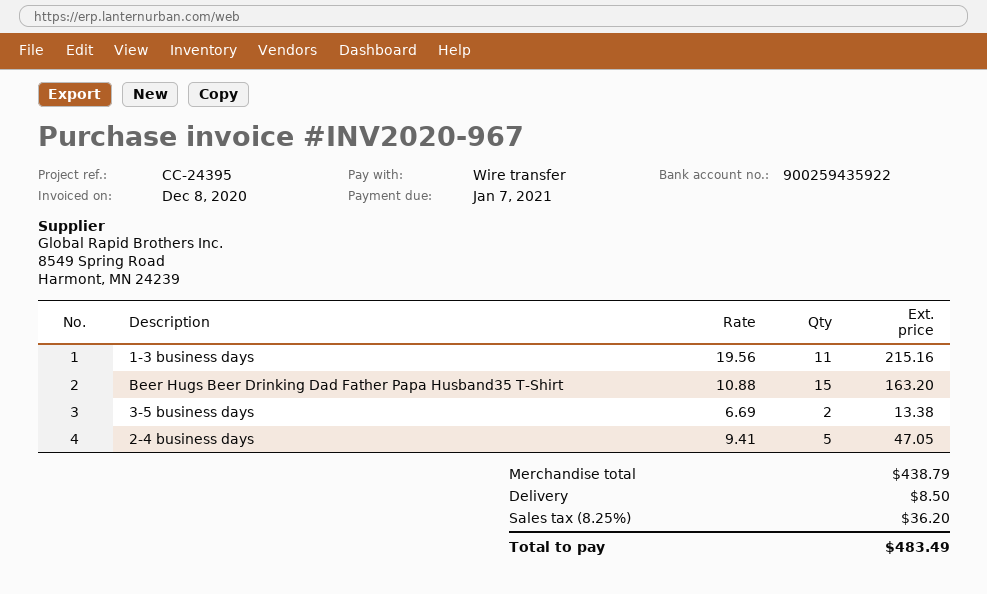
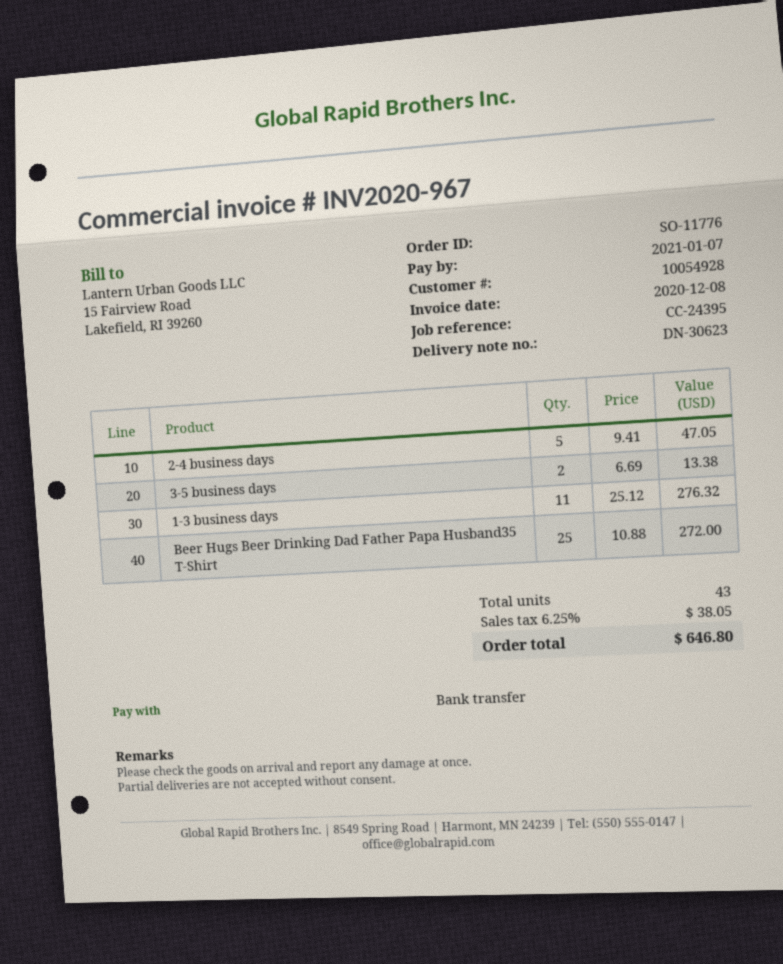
1-3 business days: 11 x 19.56 = 215.16 -> 11 x 25.12 = 276.32
Beer Hugs Beer Drinking Dad Father Papa Husband35 T-Shirt: 15 x 10.88 = 163.20 -> 25 x 10.88 = 272.00
shipping: 8.50 -> none
tax: 8.25% = 36.20 -> 6.25% = 38.05
total: 483.49 -> 646.80

